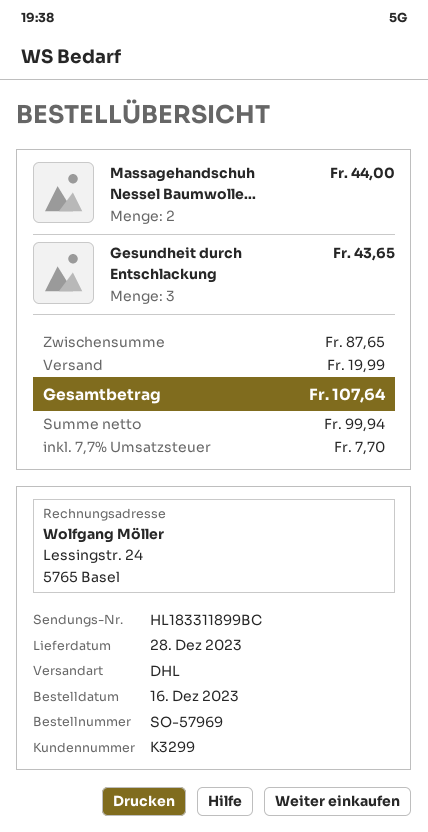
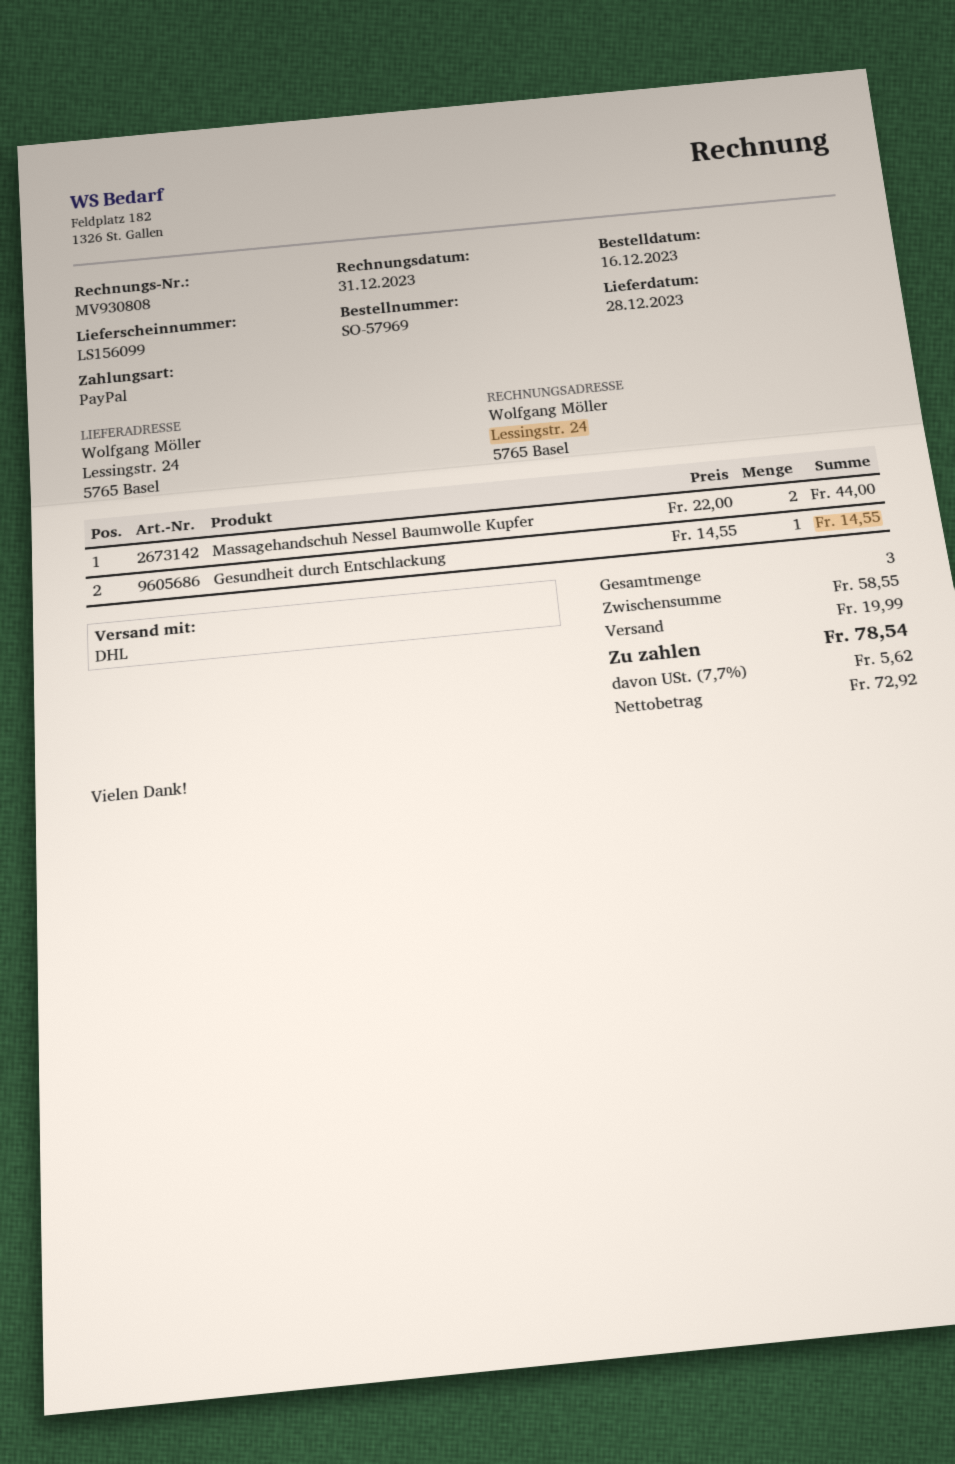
Gesundheit durch Entschlackung: 3 for 43.65 -> 1 for 14.55
subtotal: 87.65 -> 58.55
net: 99.94 -> 72.92
tax: 7.7% = 7.70 -> 7.7% = 5.62
total: 107.64 -> 78.54

